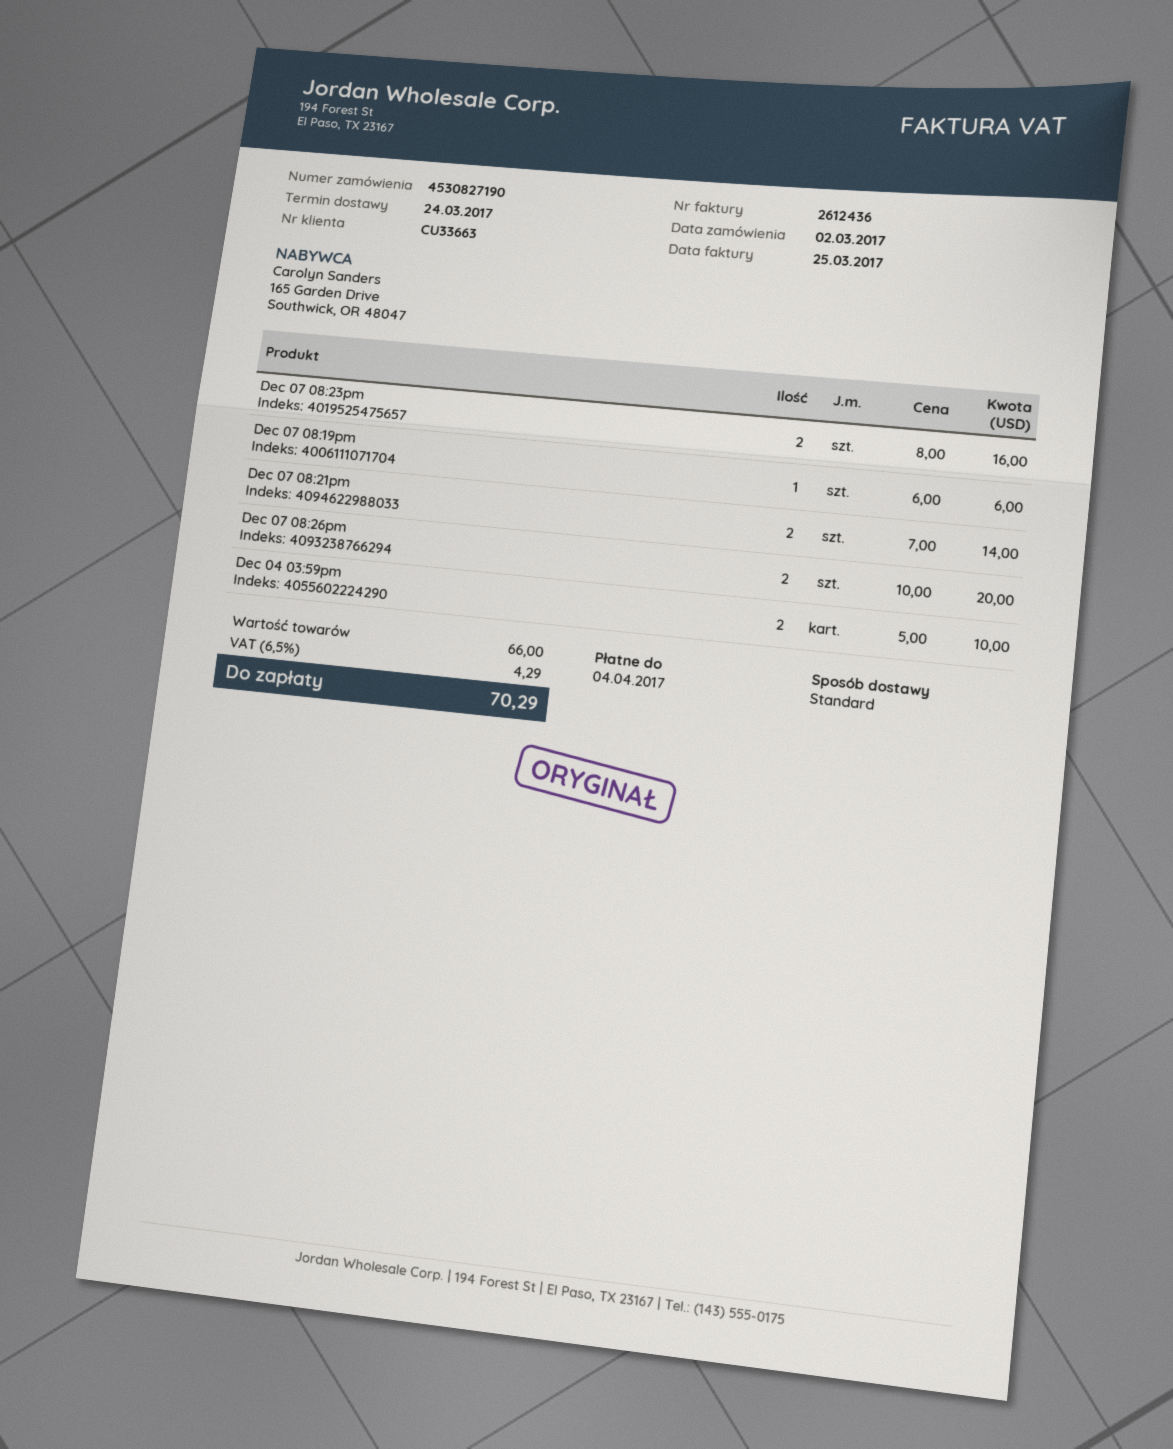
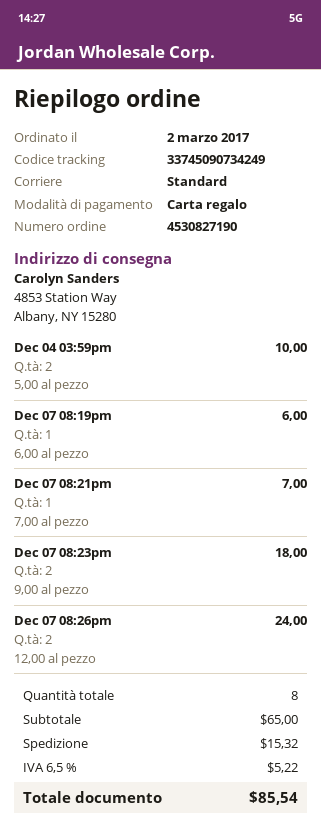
Dec 07 08:23pm: 2 x 8.00 = 16.00 -> 2 x 9.00 = 18.00
Dec 07 08:21pm: 2 x 7.00 = 14.00 -> 1 x 7.00 = 7.00
Dec 07 08:26pm: 2 x 10.00 = 20.00 -> 2 x 12.00 = 24.00
subtotal: 66.00 -> 65.00
shipping: none -> 15.32
tax: 6.5% = 4.29 -> 6.5% = 5.22
total: 70.29 -> 85.54

